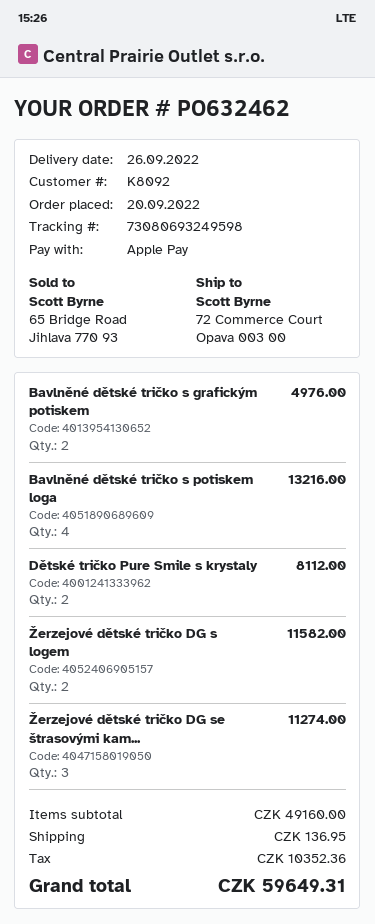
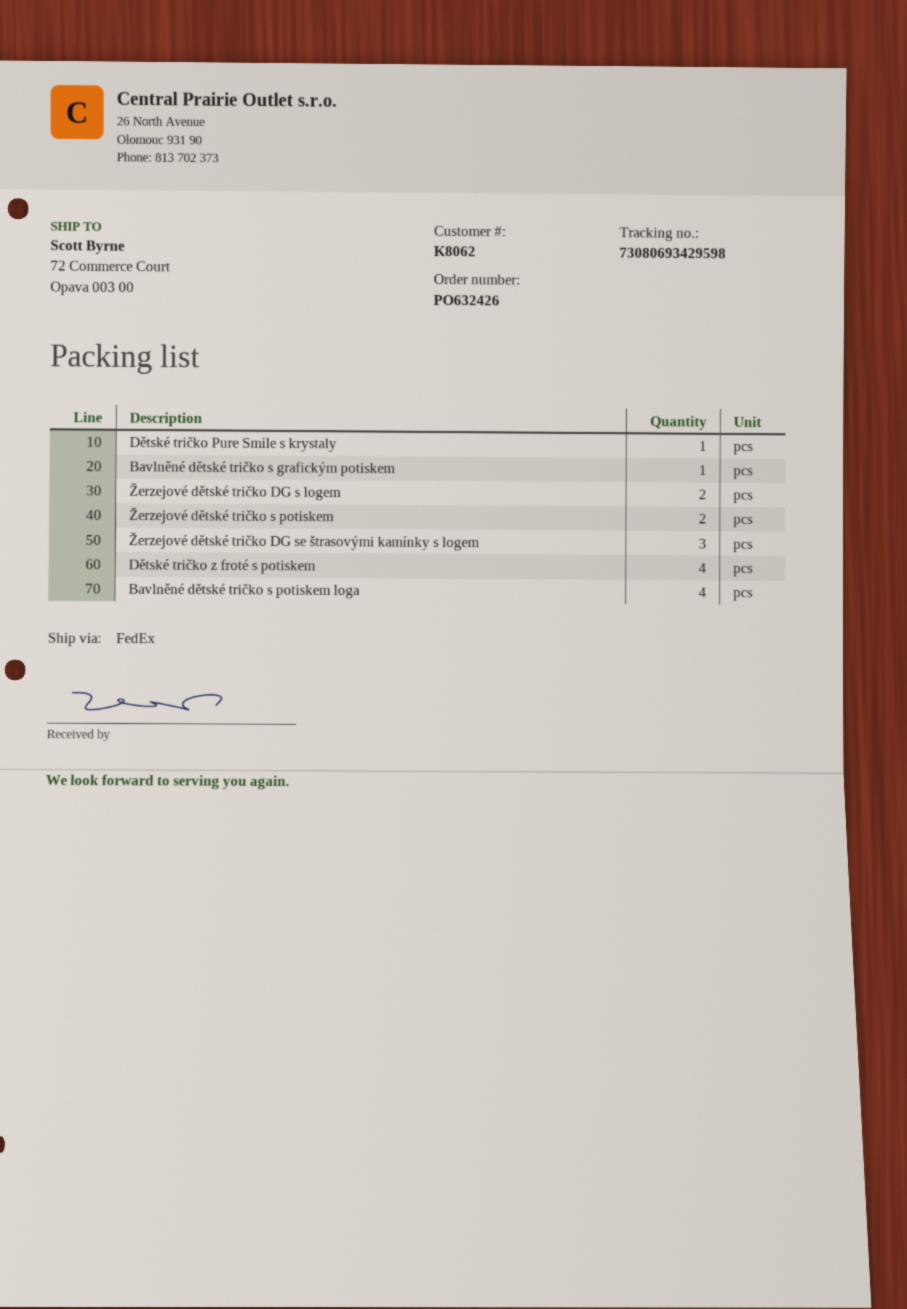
order number: PO632462 -> PO632426
customer number: K8092 -> K8062
tracking number: 73080693249598 -> 73080693429598
Bavlněné dětské tričko s grafickým potiskem: 2 -> 1
Dětské tričko Pure Smile s krystaly: 2 -> 1
Žerzejové dětské tričko s potiskem: none -> 2
Dětské tričko z froté s potiskem: none -> 4

